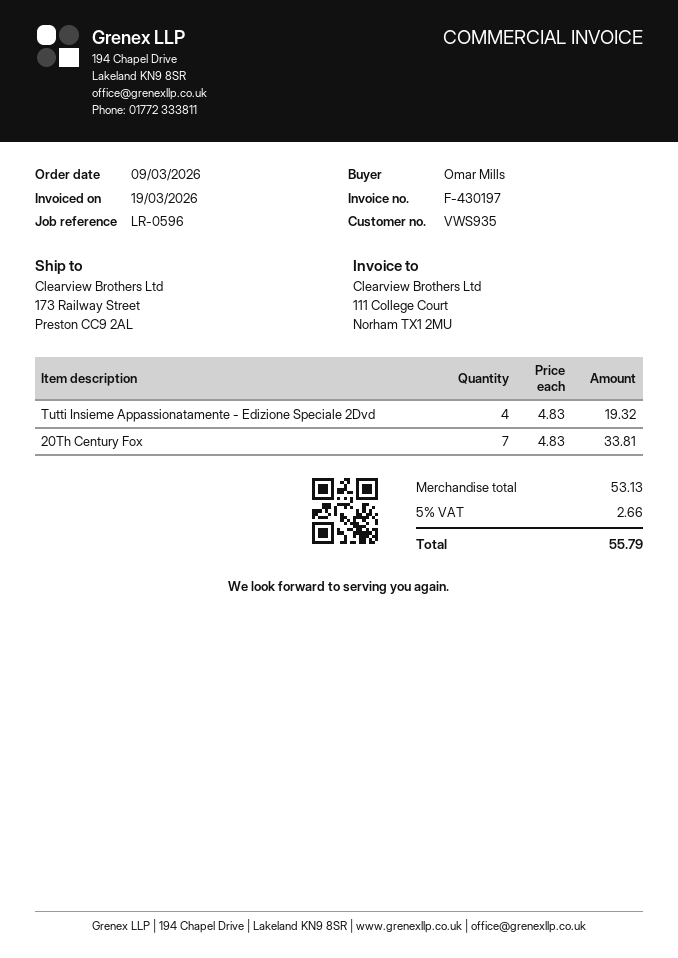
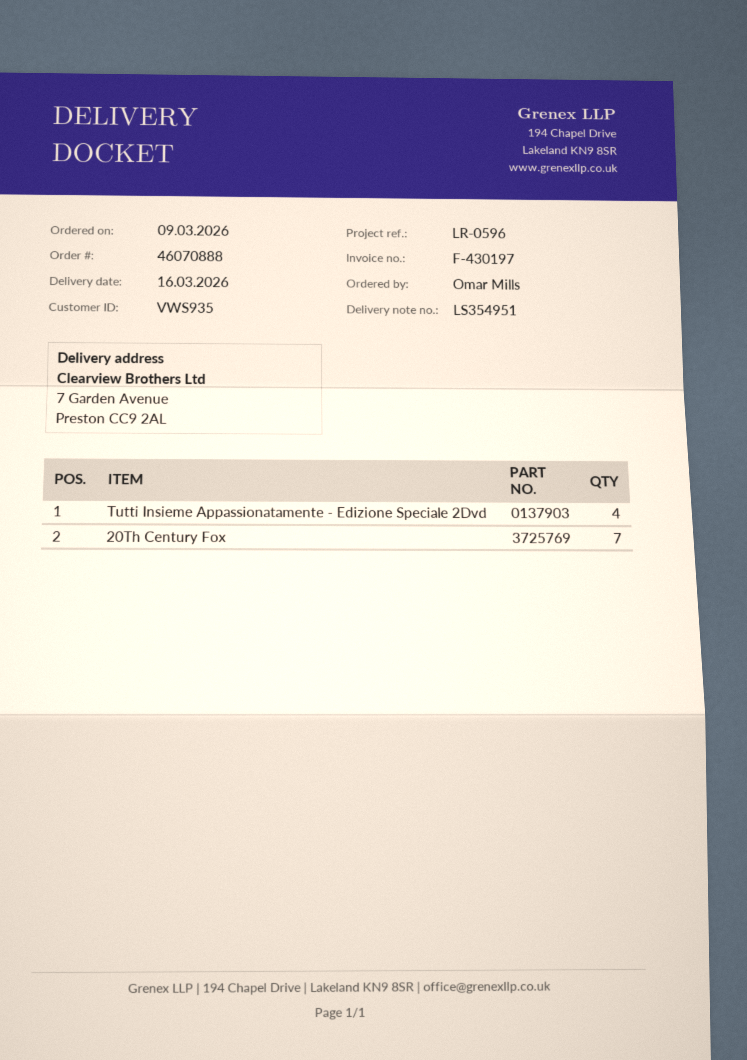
ship to: 173 Railway Street, Preston CC9 2AL -> 7 Garden Avenue, Preston CC9 2AL

